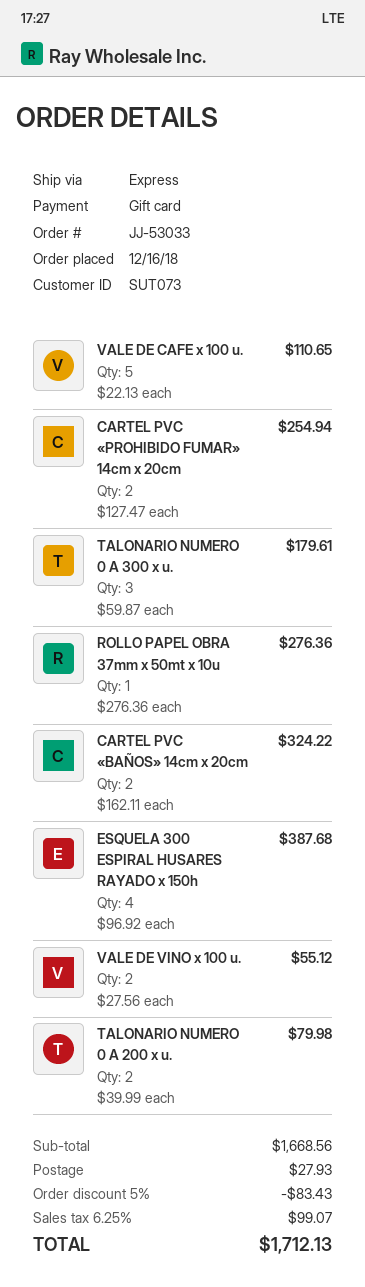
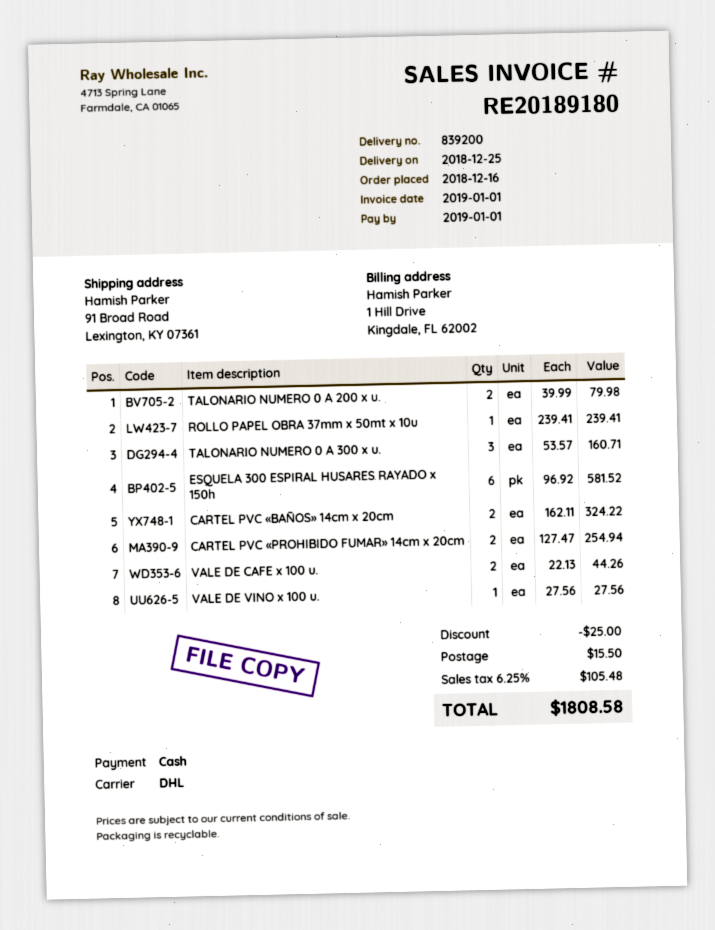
payment method: gift card -> cash
shipping method: express -> DHL
VALE DE CAFE x 100 u.: 5 x 22.13 = 110.65 -> 2 x 22.13 = 44.26
TALONARIO NUMERO 0 A 300 x u.: 3 x 59.87 = 179.61 -> 3 x 53.57 = 160.71
ROLLO PAPEL OBRA 37mm x 50mt x 10u: 1 x 276.36 = 276.36 -> 1 x 239.41 = 239.41
ESQUELA 300 ESPIRAL HUSARES RAYADO x 150h: 4 x 96.92 = 387.68 -> 6 x 96.92 = 581.52
VALE DE VINO x 100 u.: 2 x 27.56 = 55.12 -> 1 x 27.56 = 27.56
discount: 83.43 -> 25.00
shipping: 27.93 -> 15.50
tax: 6.25% = 99.07 -> 6.25% = 105.48
total: 1712.13 -> 1808.58

